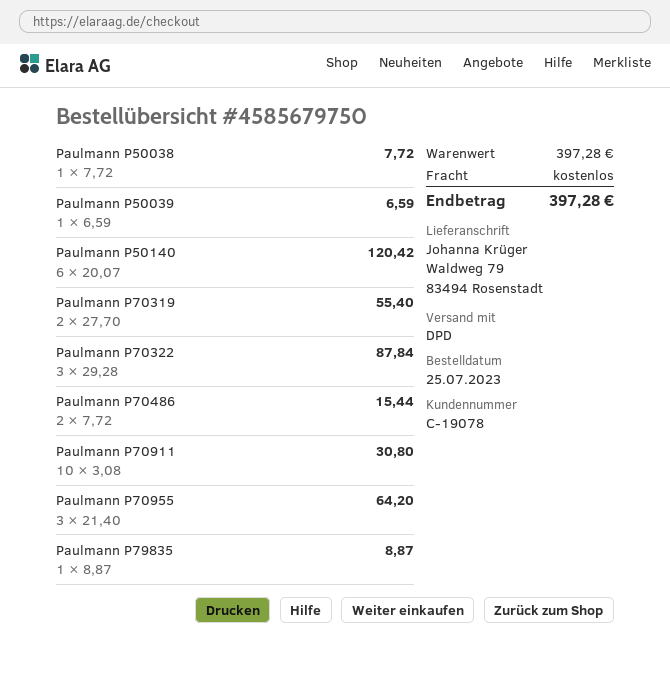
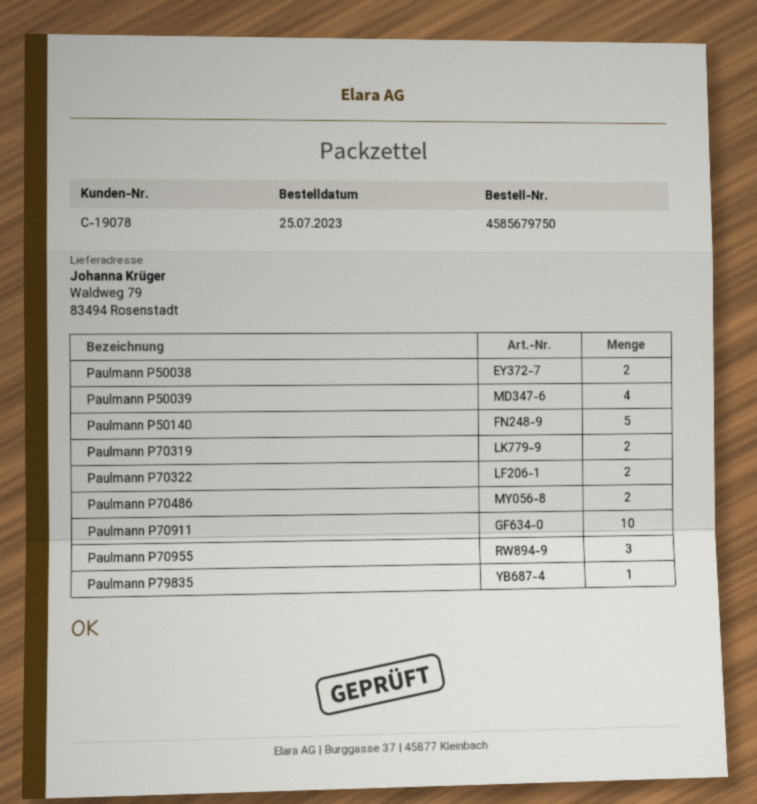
Paulmann P50038: 1 -> 2
Paulmann P50039: 1 -> 4
Paulmann P50140: 6 -> 5
Paulmann P70322: 3 -> 2

